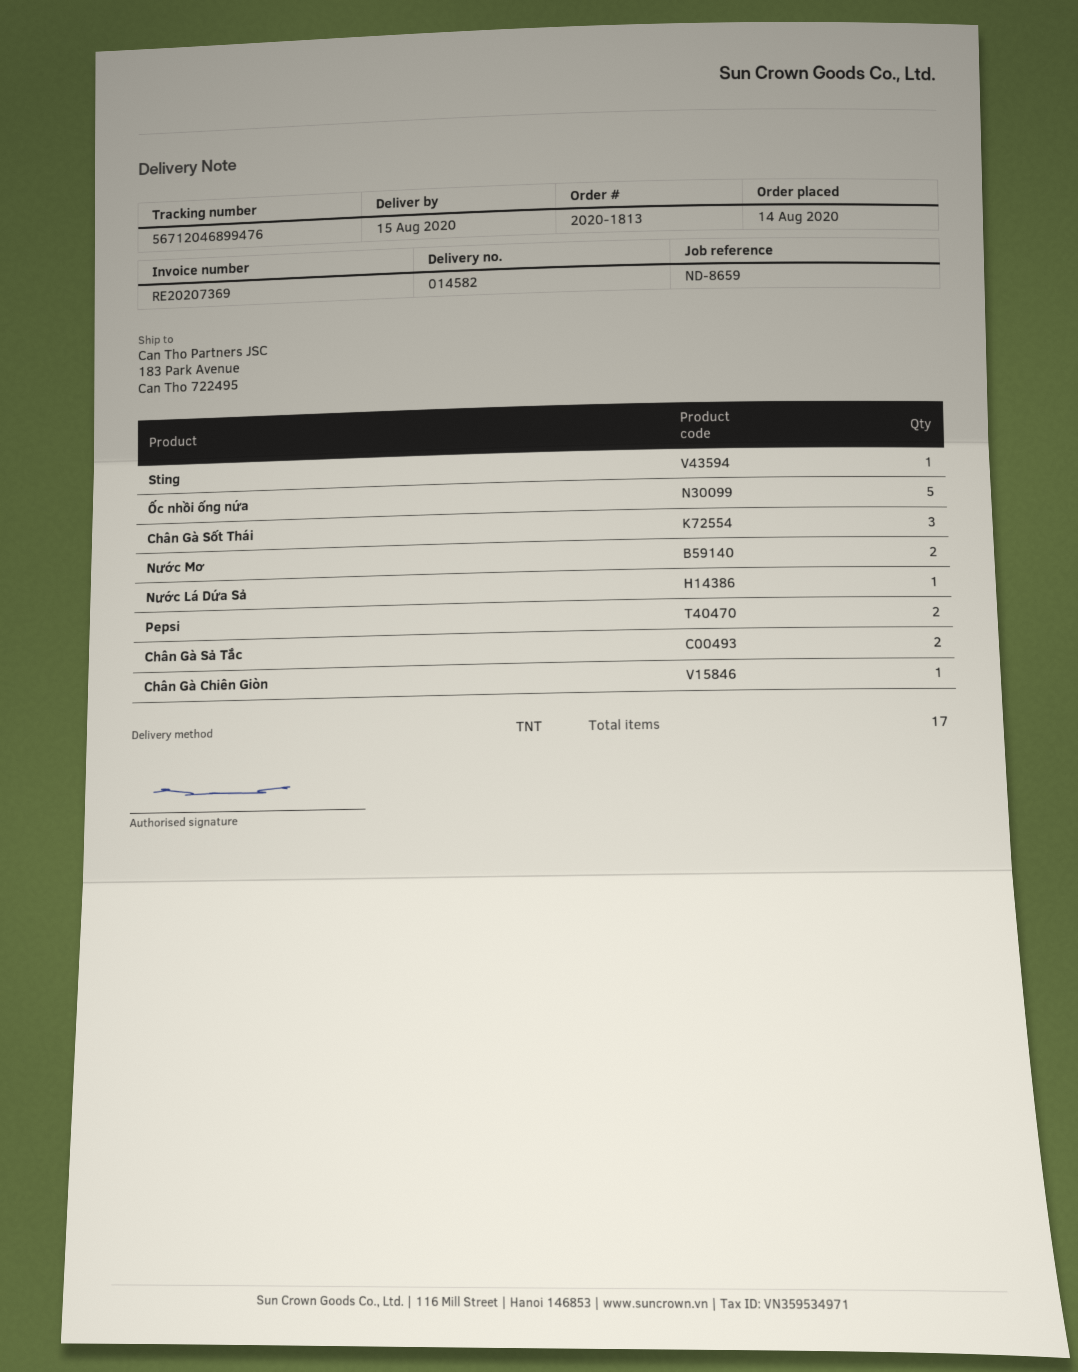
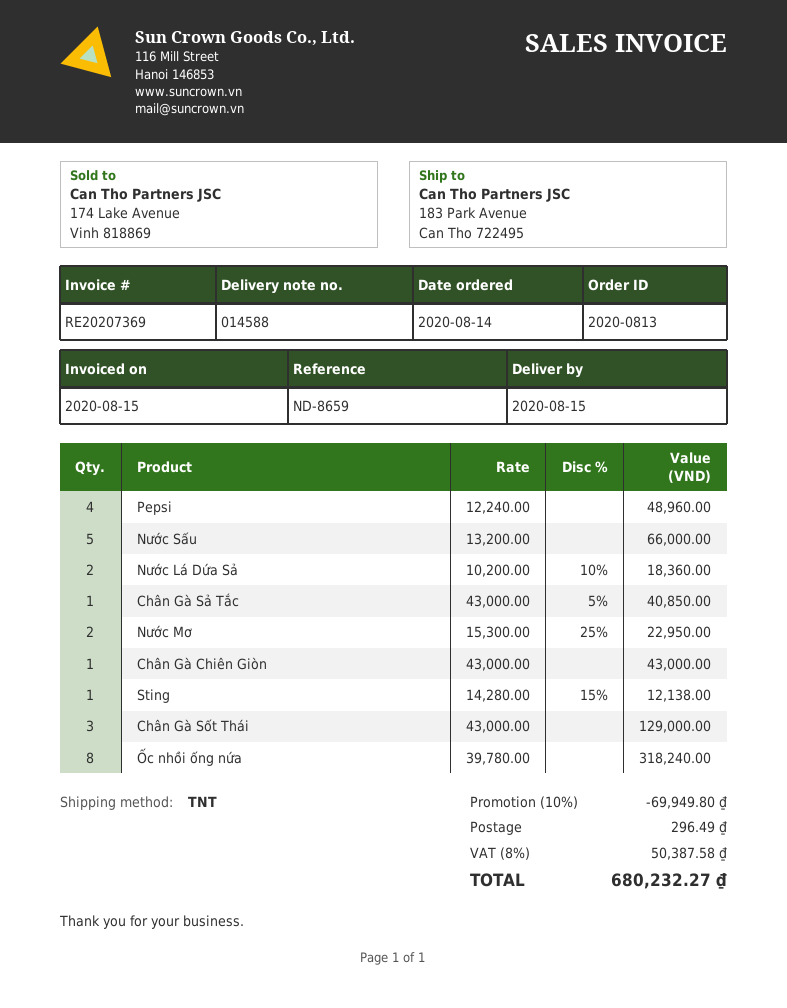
order number: 2020-1813 -> 2020-0813
delivery note number: 014582 -> 014588
Ốc nhồi ống nứa: 5 -> 8
Nước Lá Dứa Sả: 1 -> 2
Pepsi: 2 -> 4
Chân Gà Sả Tắc: 2 -> 1
Nước Sấu: none -> 5

